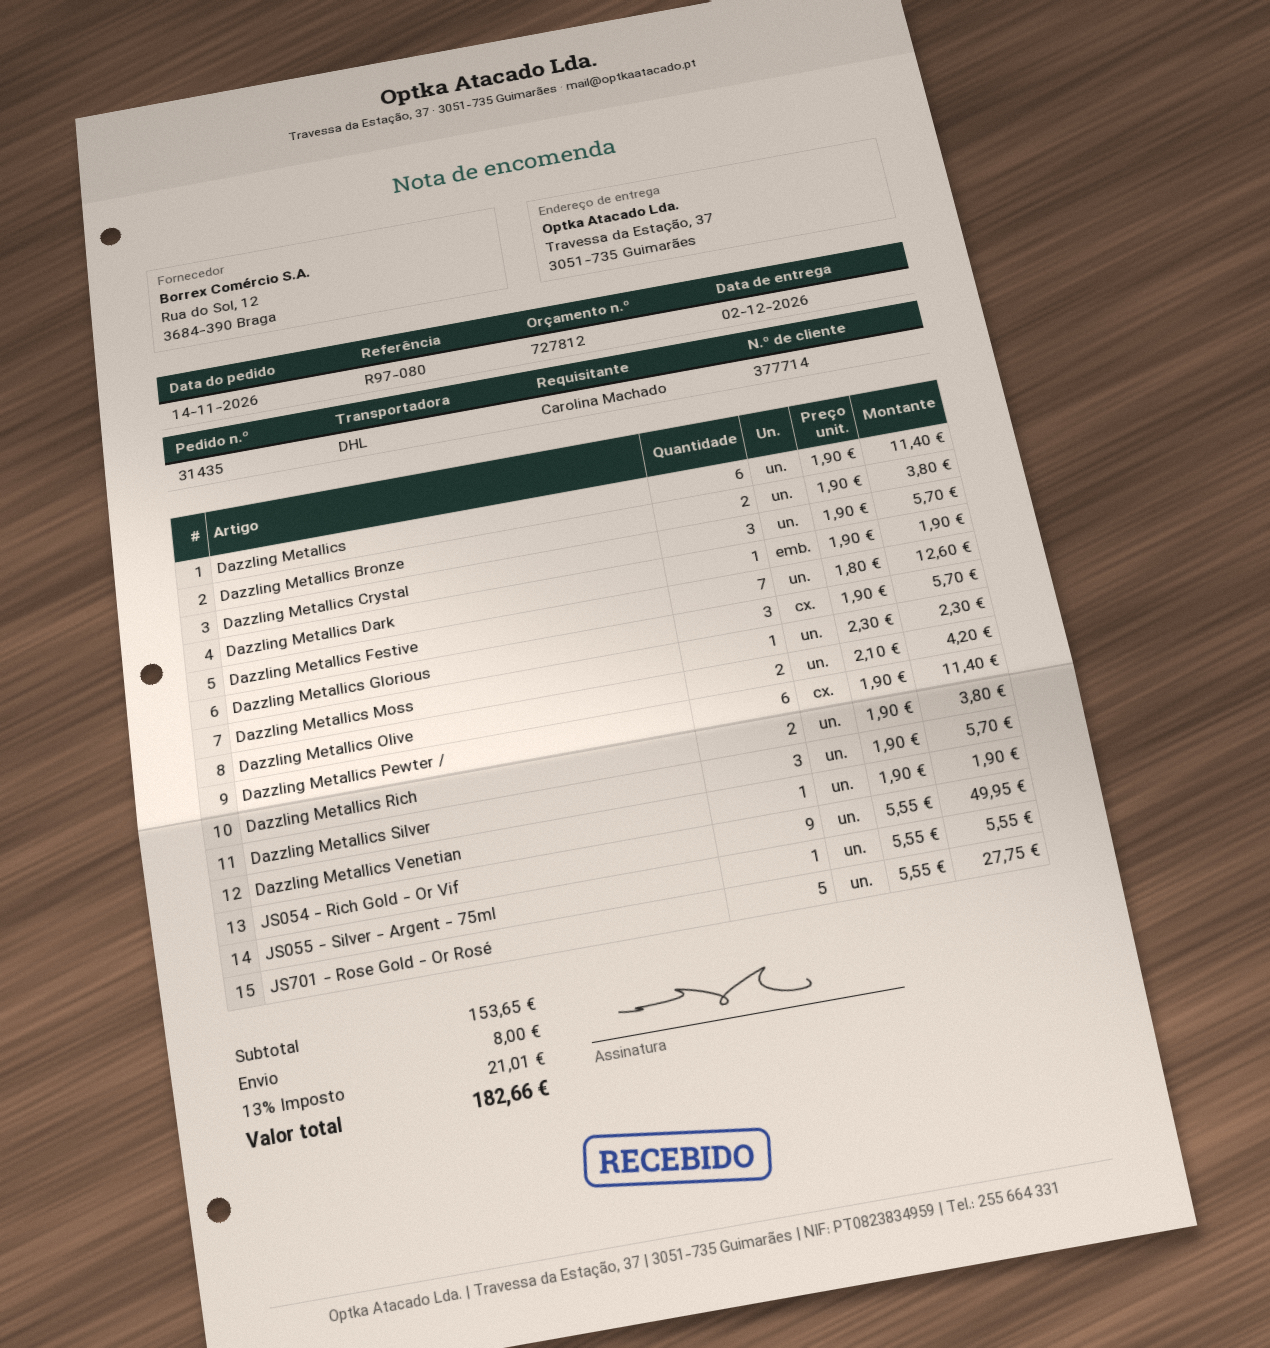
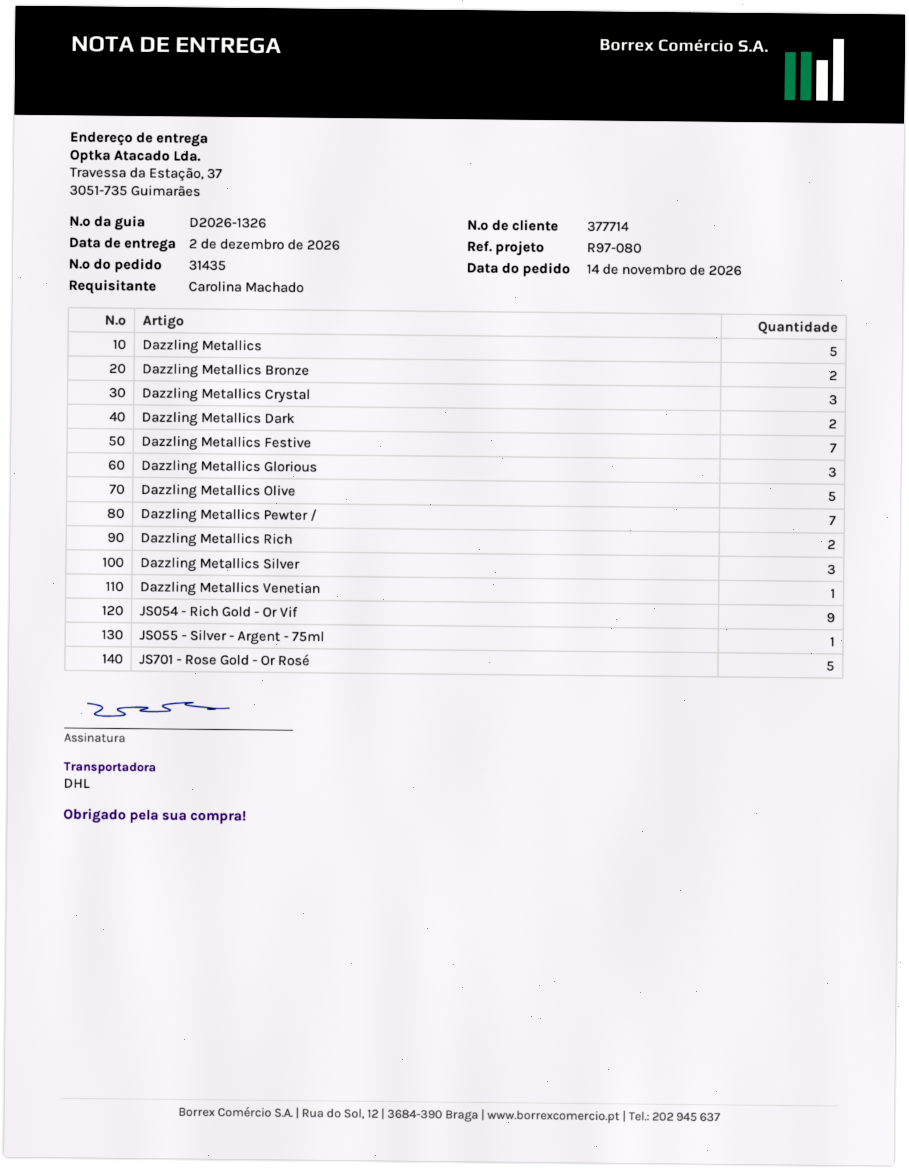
Dazzling Metallics: 6 -> 5
Dazzling Metallics Dark: 1 -> 2
Dazzling Metallics Moss: 1 -> none
Dazzling Metallics Olive: 2 -> 5
Dazzling Metallics Pewter /: 6 -> 7

